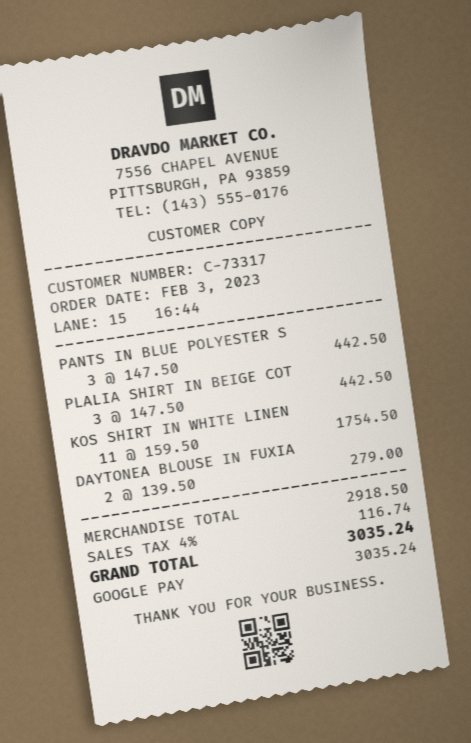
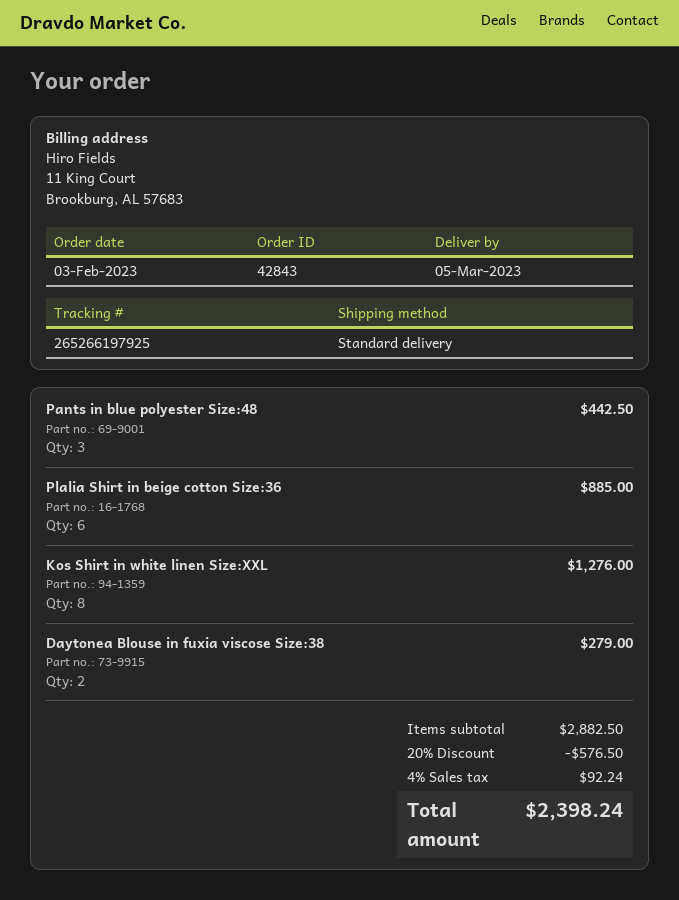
PLALIA SHIRT IN BEIGE COT: 3 for 442.50 -> 6 for 885.00
KOS SHIRT IN WHITE LINEN: 11 for 1754.50 -> 8 for 1276.00
subtotal: 2918.50 -> 2882.50
discount: none -> 20% = 576.50
tax: 4% = 116.74 -> 4% = 92.24
total: 3035.24 -> 2398.24

